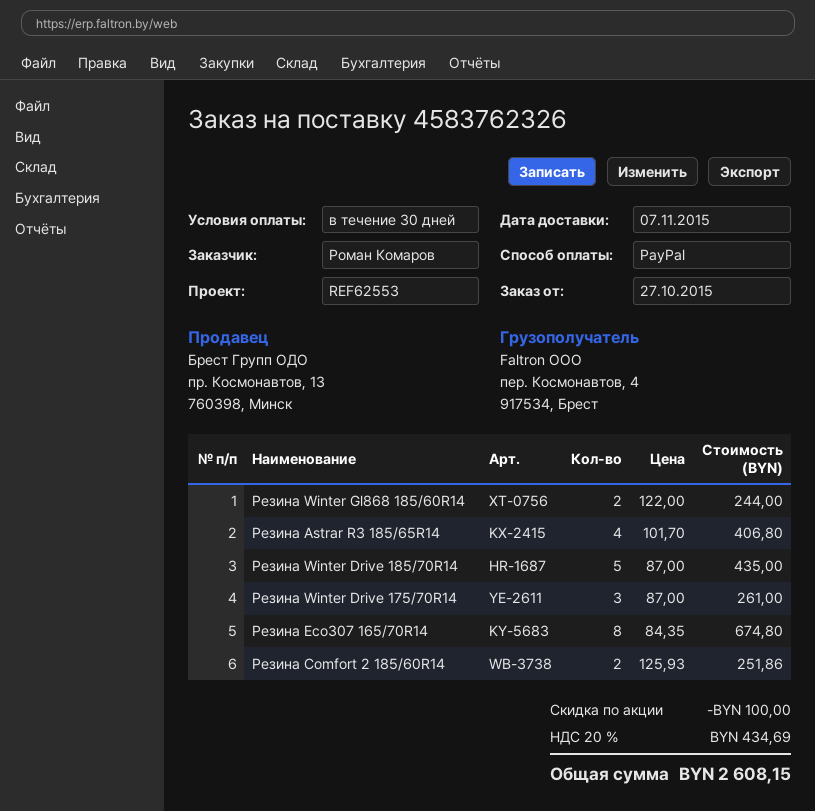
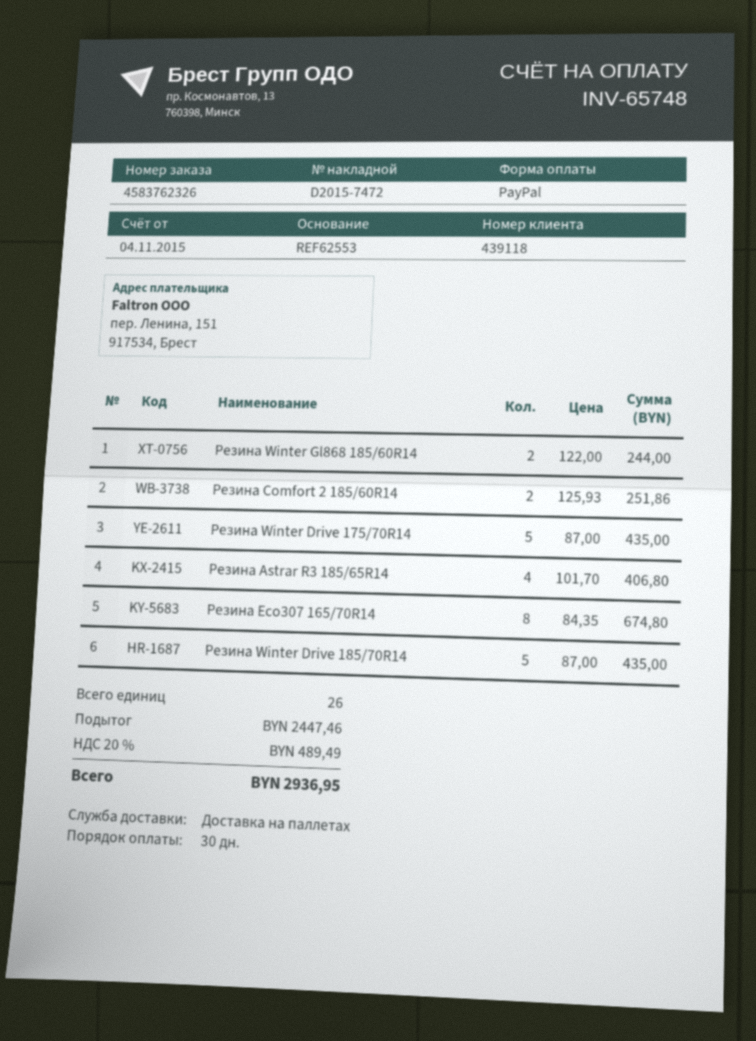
Резина Winter Drive 175/70R14: 3 x 87.00 = 261.00 -> 5 x 87.00 = 435.00
discount: 100.00 -> none
tax: 20% = 434.69 -> 20% = 489.49
total: 2608.15 -> 2936.95

